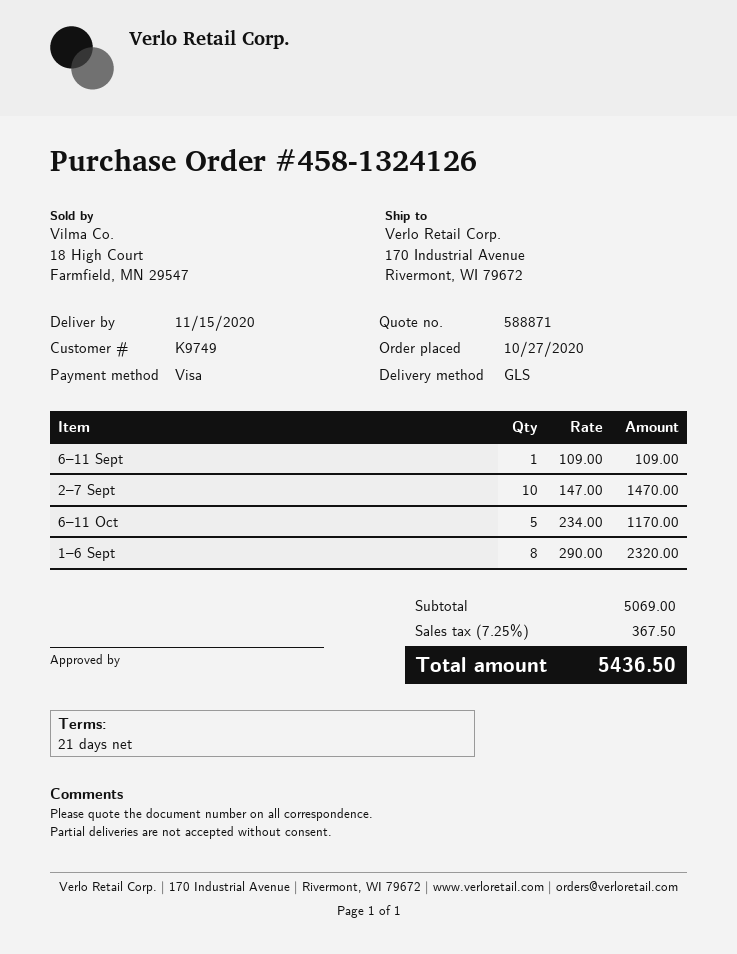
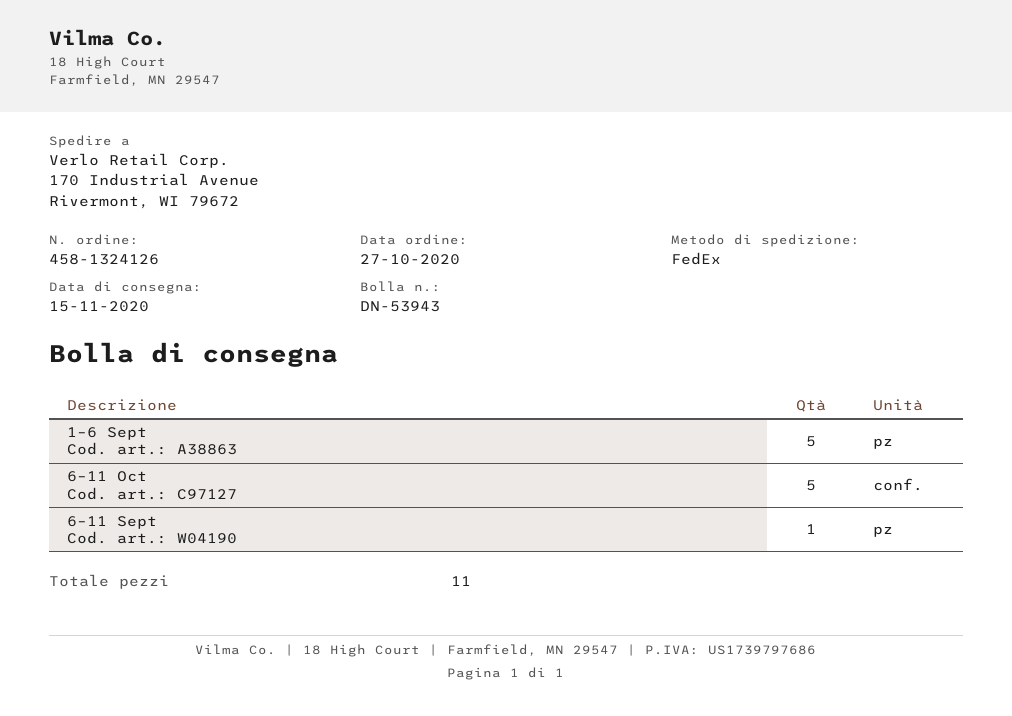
shipping method: GLS -> FedEx
2–7 Sept: 10 -> none
1–6 Sept: 8 -> 5

